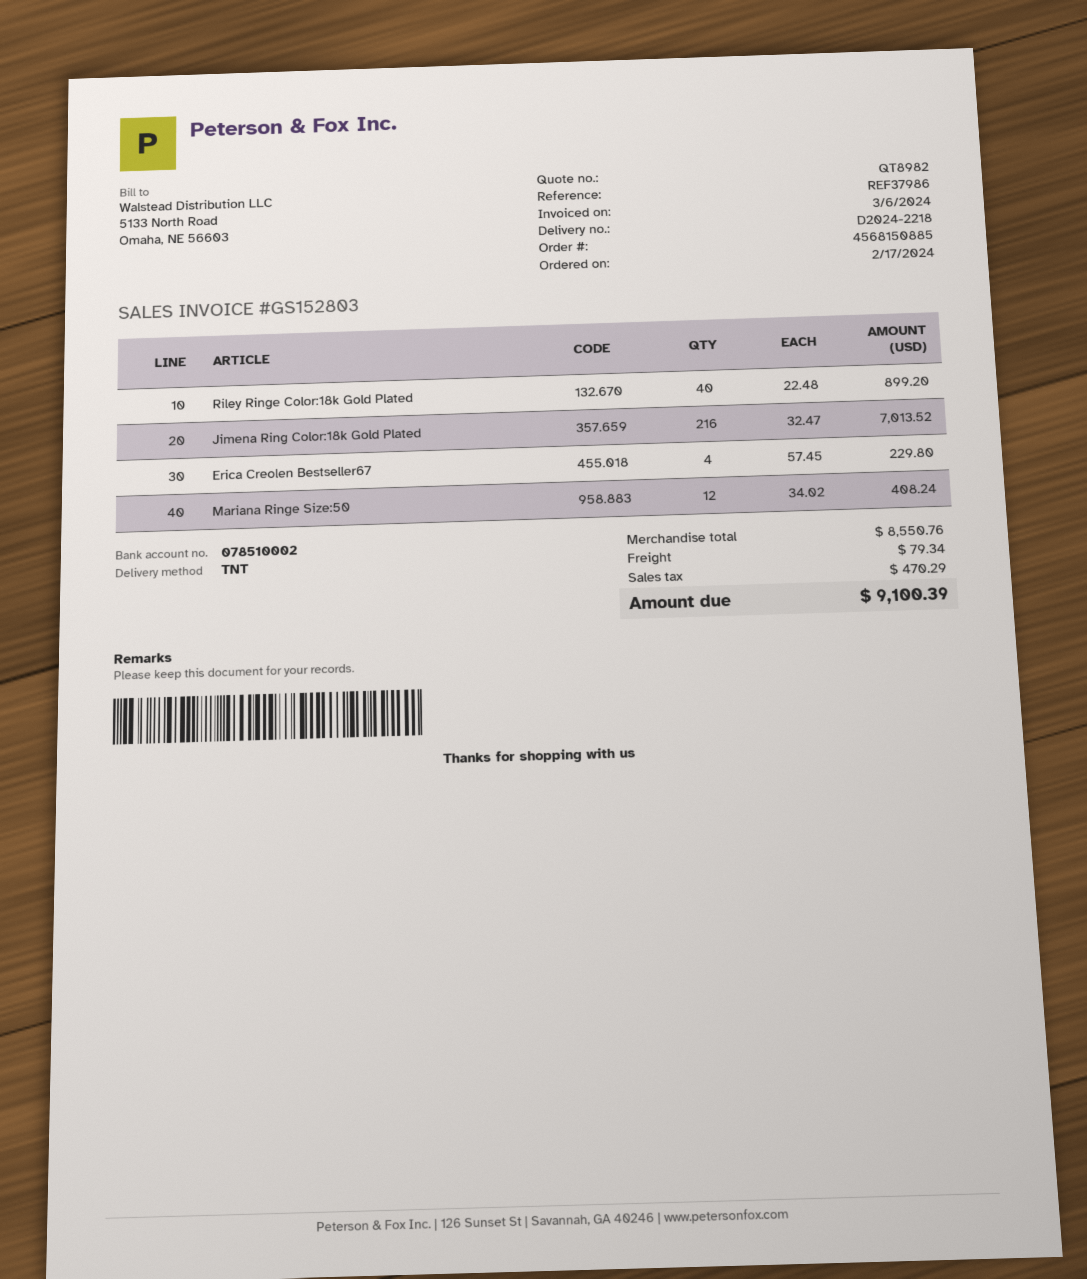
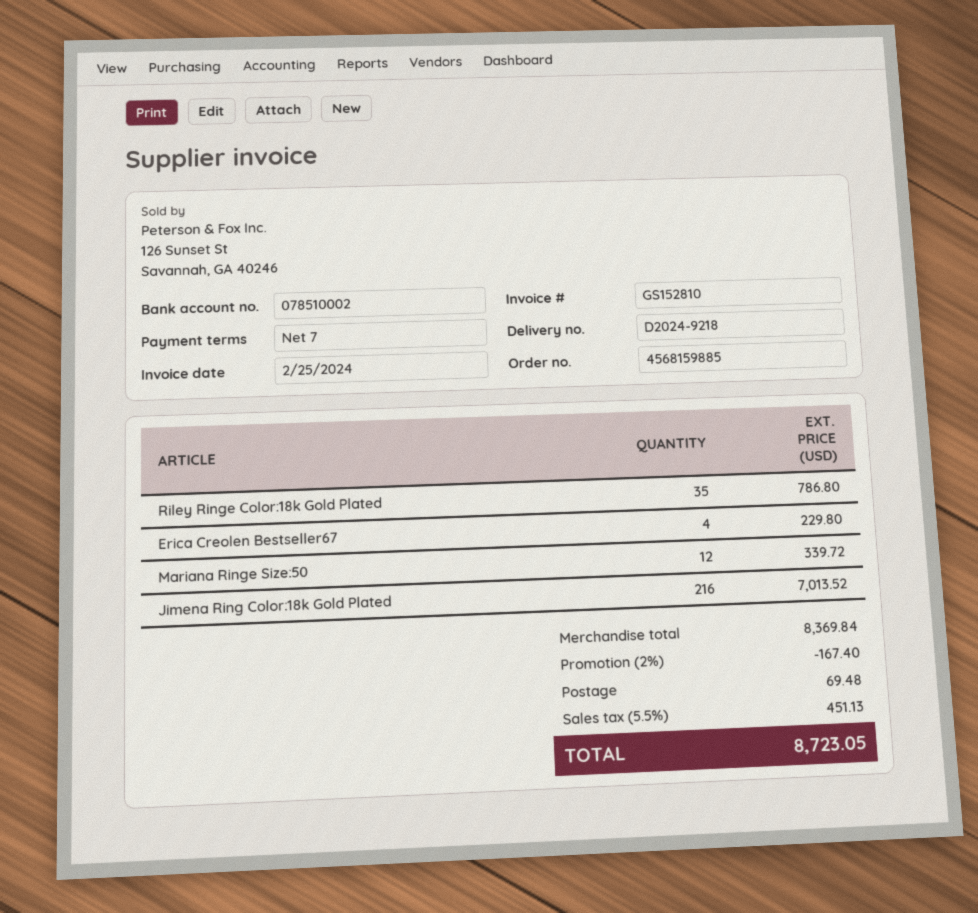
order number: 4568150885 -> 4568159885
delivery note number: D2024-2218 -> D2024-9218
invoice number: GS152803 -> GS152810
invoice date: 2024-03-06 -> 2024-02-25
Riley Ringe Color:18k Gold Plated: 40 for 899.20 -> 35 for 786.80
Mariana Ringe Size:50: 12 for 408.24 -> 12 for 339.72
subtotal: 8550.76 -> 8369.84
discount: none -> 2% = 167.40
shipping: 79.34 -> 69.48
tax: 470.29 -> 451.13
total: 9100.39 -> 8723.05

